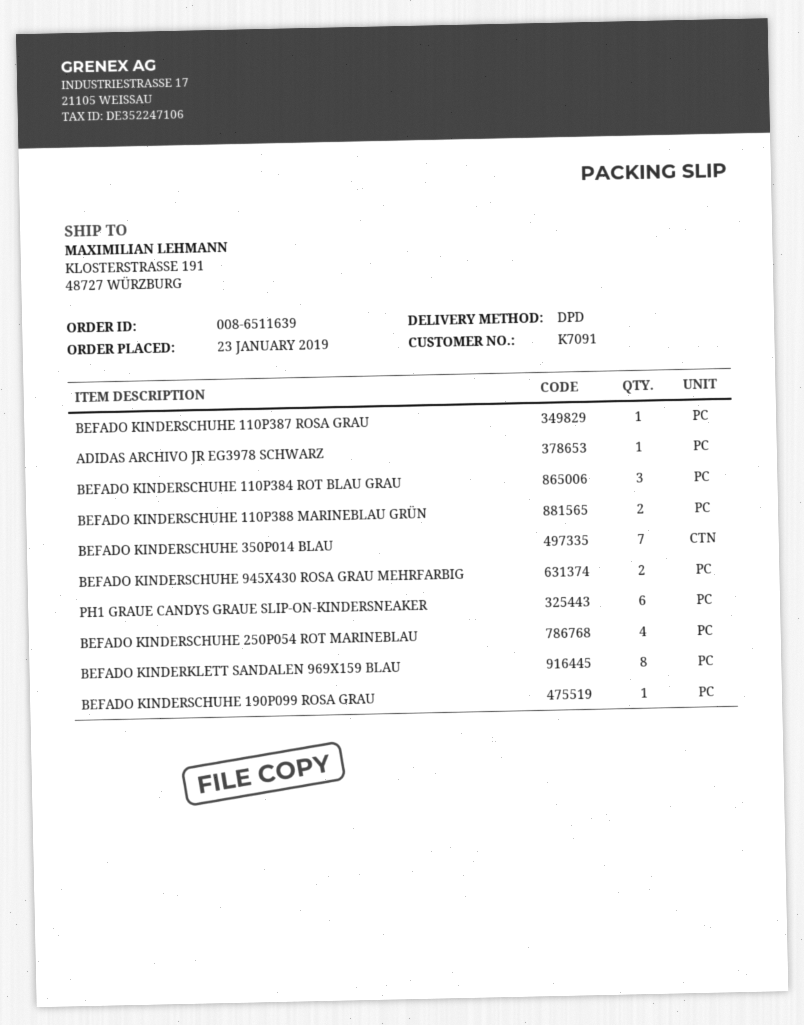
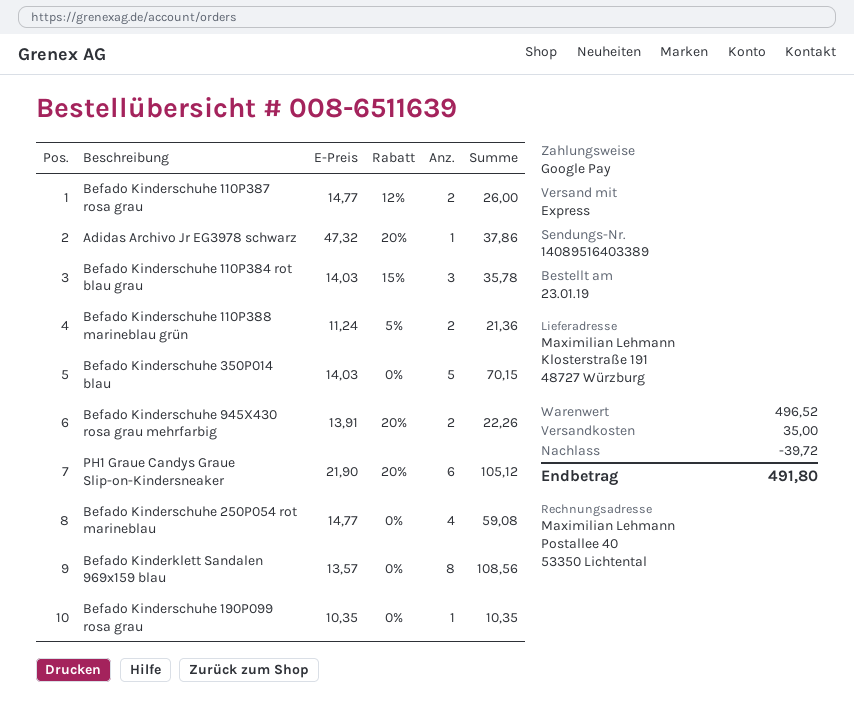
shipping method: DPD -> express
BEFADO KINDERSCHUHE 110P387 ROSA GRAU: 1 -> 2
BEFADO KINDERSCHUHE 350P014 BLAU: 7 -> 5

